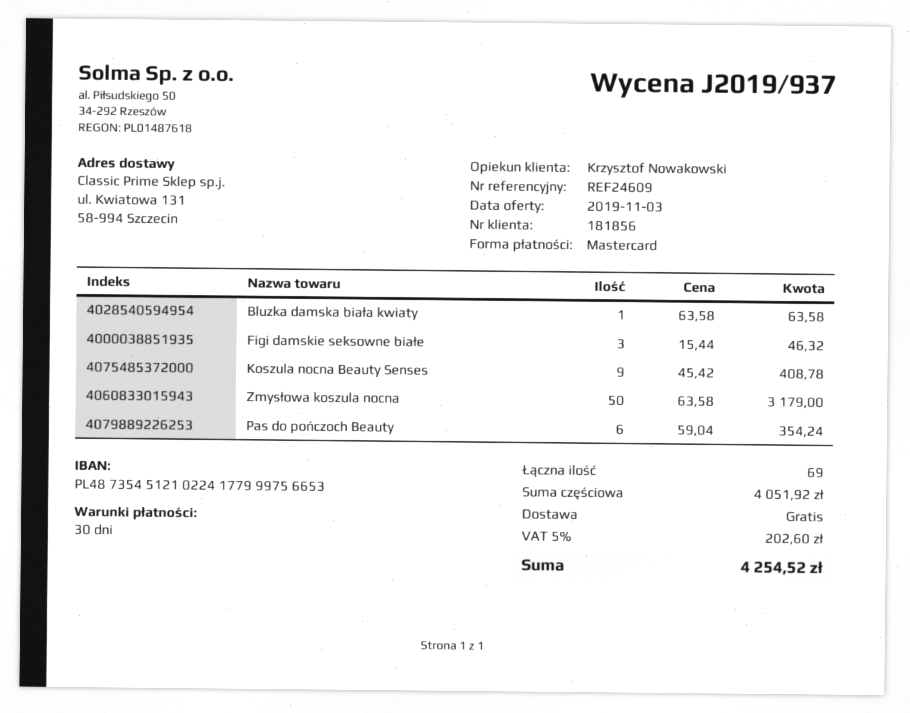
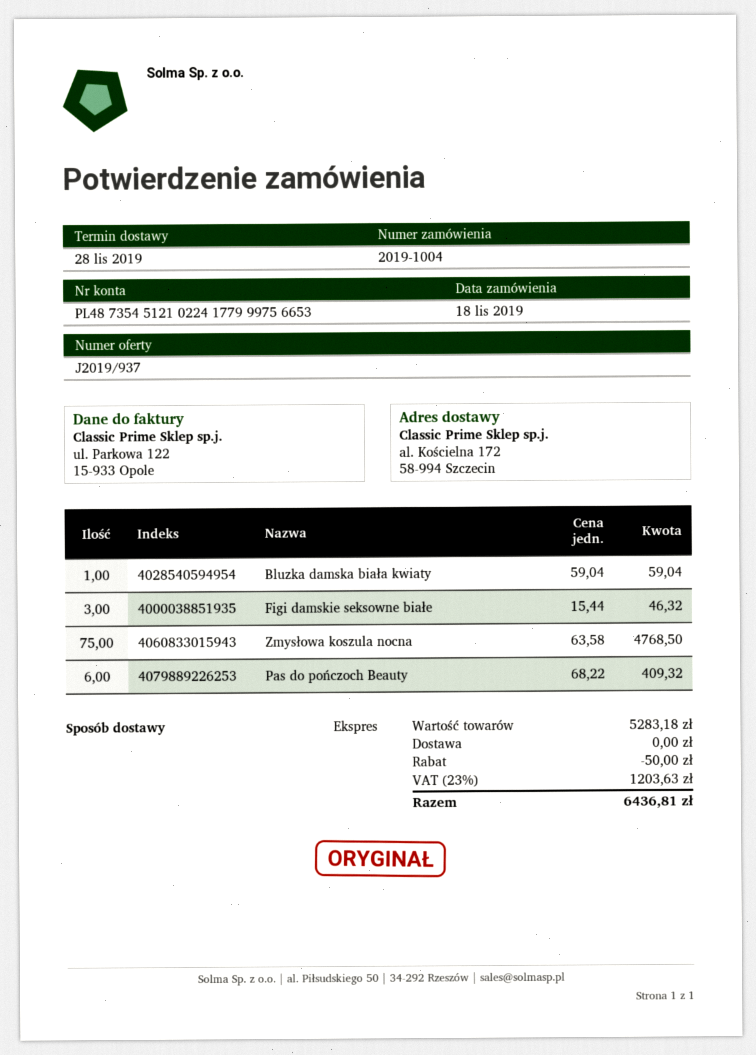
ship to: ul. Kwiatowa 131, 58-994 Szczecin -> al. Kościelna 172, 58-994 Szczecin
Bluzka damska biała kwiaty: 1 x 63.58 = 63.58 -> 1 x 59.04 = 59.04
Koszula nocna Beauty Senses: 9 x 45.42 = 408.78 -> none
Zmysłowa koszula nocna: 50 x 63.58 = 3179.00 -> 75 x 63.58 = 4768.50
Pas do pończoch Beauty: 6 x 59.04 = 354.24 -> 6 x 68.22 = 409.32
subtotal: 4051.92 -> 5283.18
discount: none -> 50.00
tax: 5% = 202.60 -> 23% = 1203.63
total: 4254.52 -> 6436.81

